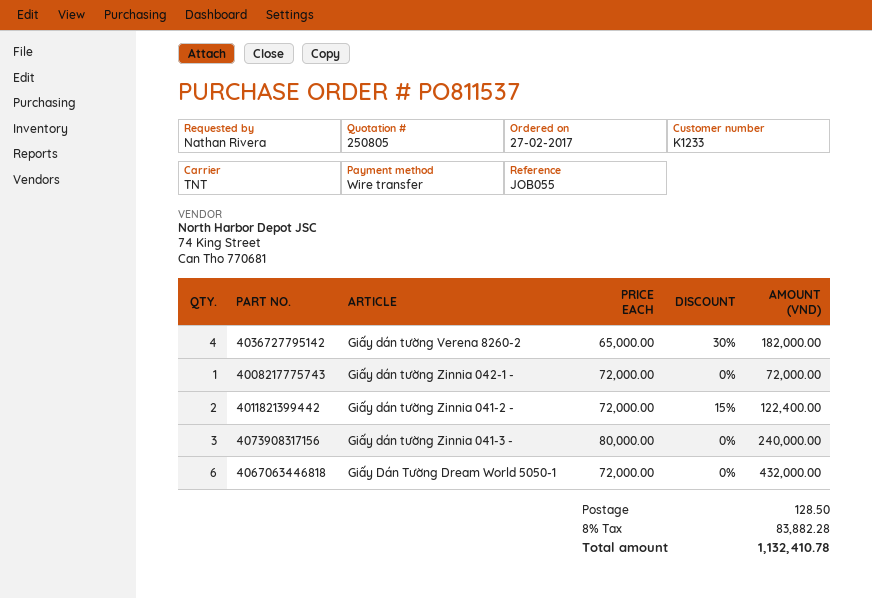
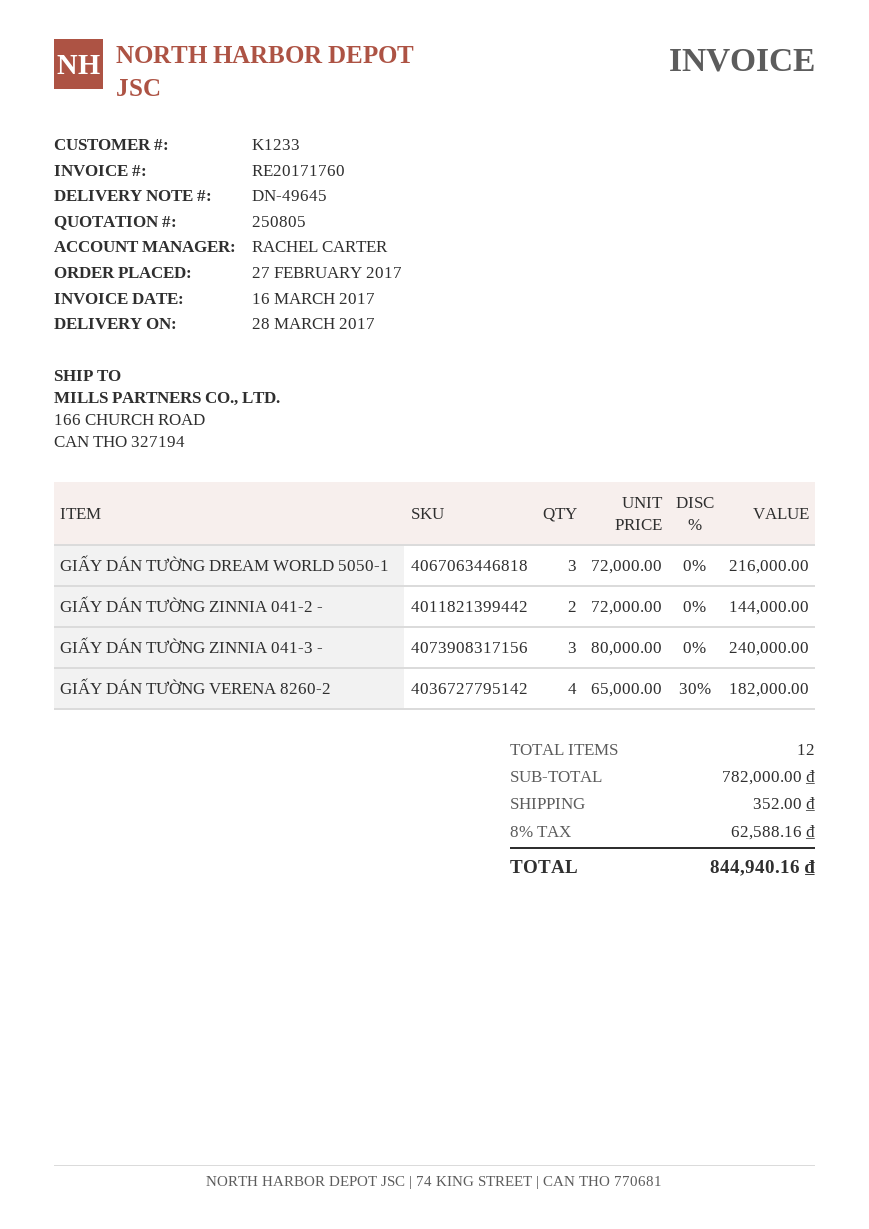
Giấy dán tường Zinnia 042-1 -: 1 x 72000.00 = 72000.00 -> none
Giấy dán tường Zinnia 041-2 -: 2 x 72000.00 - 15% = 122400.00 -> 2 x 72000.00 = 144000.00
Giấy Dán Tường Dream World 5050-1: 6 x 72000.00 = 432000.00 -> 3 x 72000.00 = 216000.00
shipping: 128.50 -> 352.00
tax: 8% = 83882.28 -> 8% = 62588.16
total: 1132410.78 -> 844940.16

